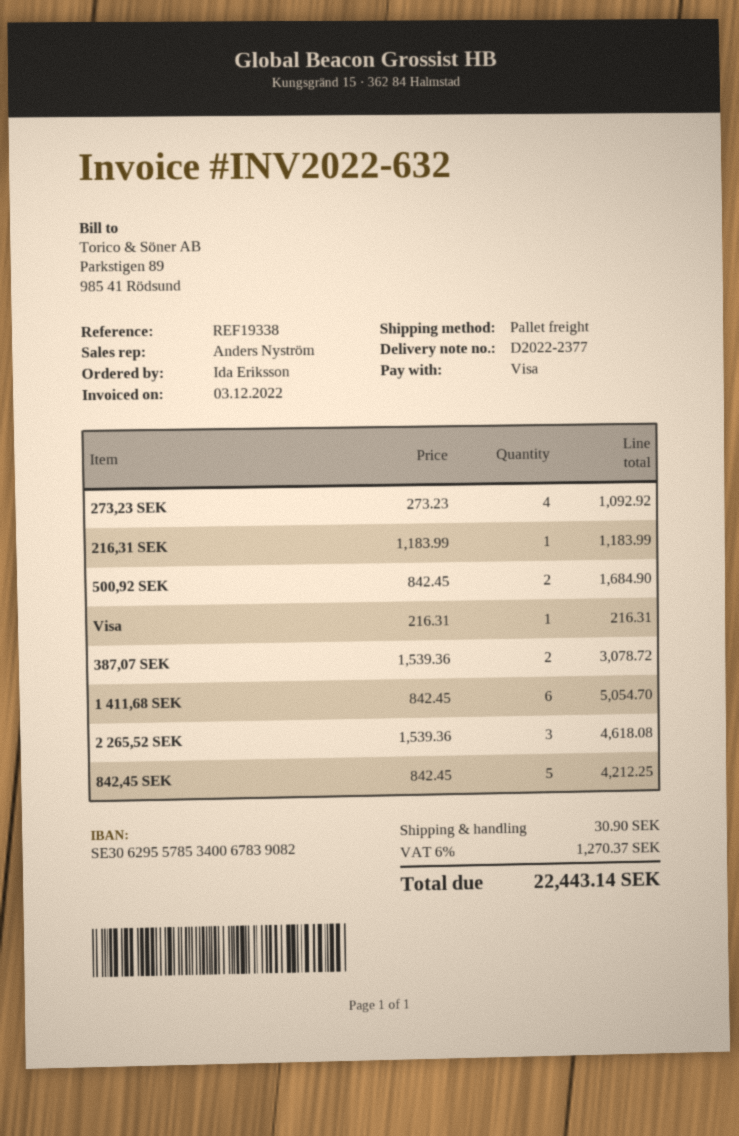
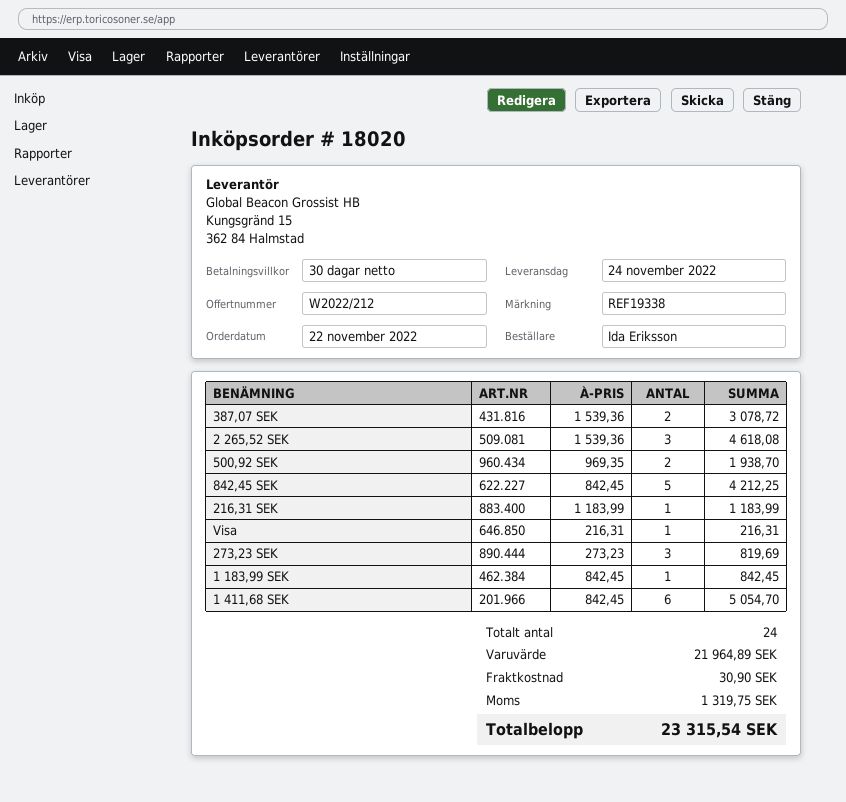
273,23 SEK: 4 x 273.23 = 1092.92 -> 3 x 273.23 = 819.69
500,92 SEK: 2 x 842.45 = 1684.90 -> 2 x 969.35 = 1938.70
1 183,99 SEK: none -> 1 x 842.45 = 842.45
tax: 1270.37 -> 1319.75
total: 22443.14 -> 23315.54

